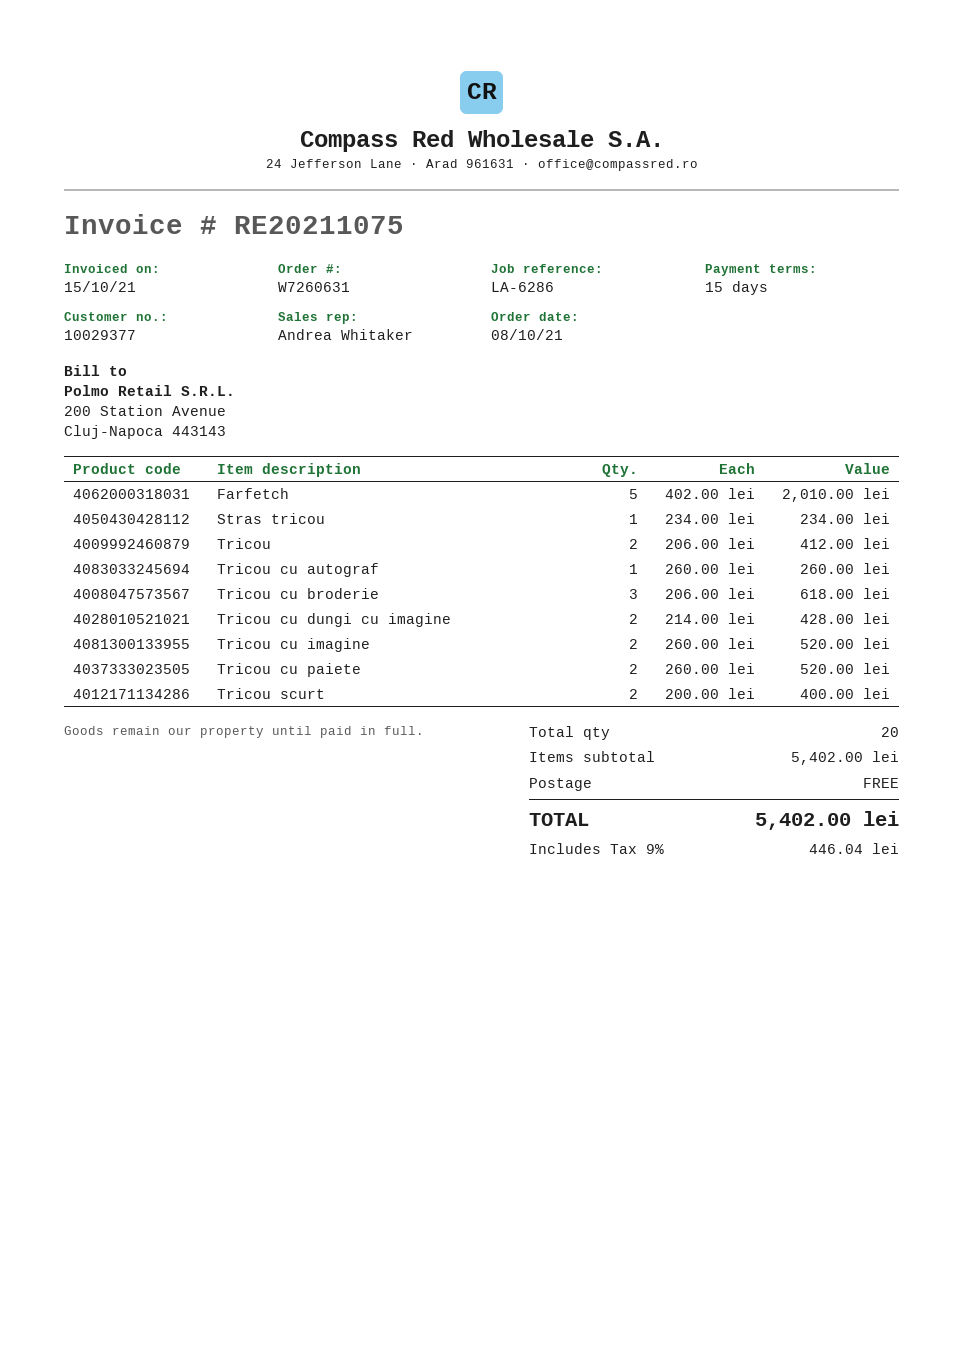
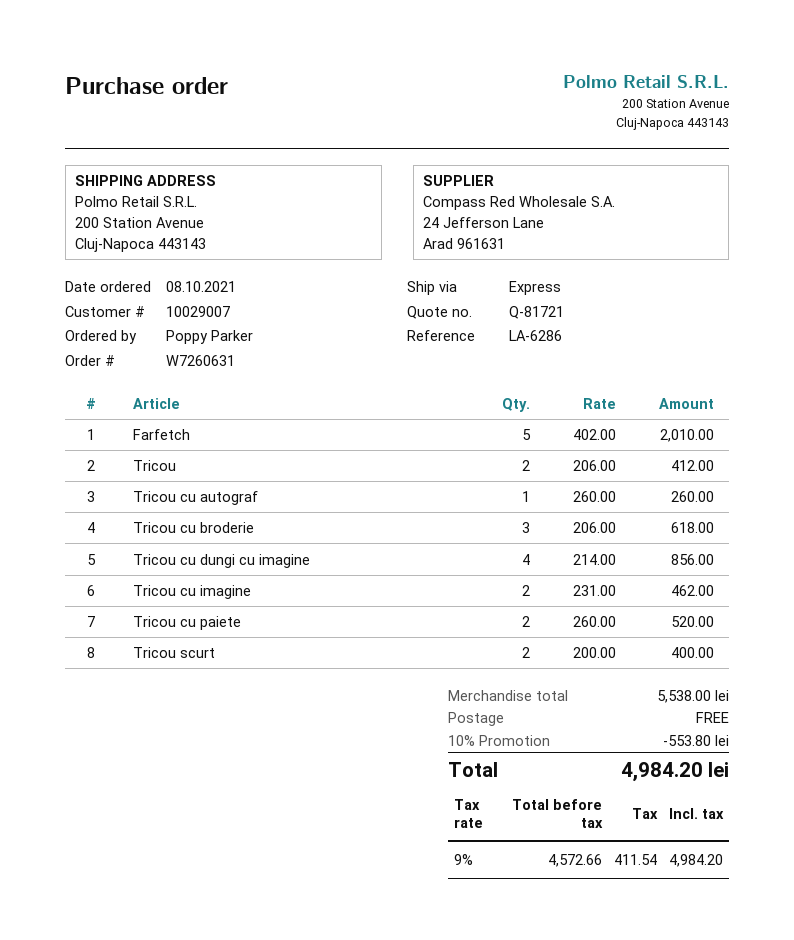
customer number: 10029377 -> 10029007
Stras tricou: 1 x 234.00 = 234.00 -> none
Tricou cu dungi cu imagine: 2 x 214.00 = 428.00 -> 4 x 214.00 = 856.00
Tricou cu imagine: 2 x 260.00 = 520.00 -> 2 x 231.00 = 462.00
subtotal: 5402.00 -> 5538.00
discount: none -> 10% = 553.80
tax: 9% = 446.04 -> 9% = 411.54
total: 5402.00 -> 4984.20

